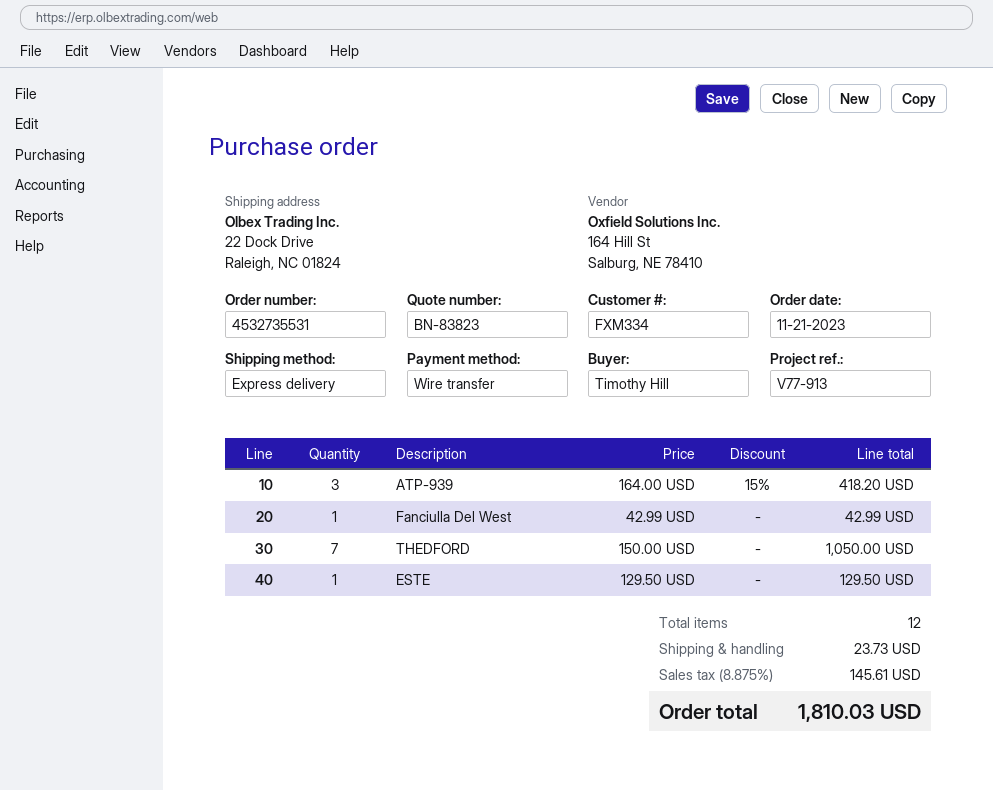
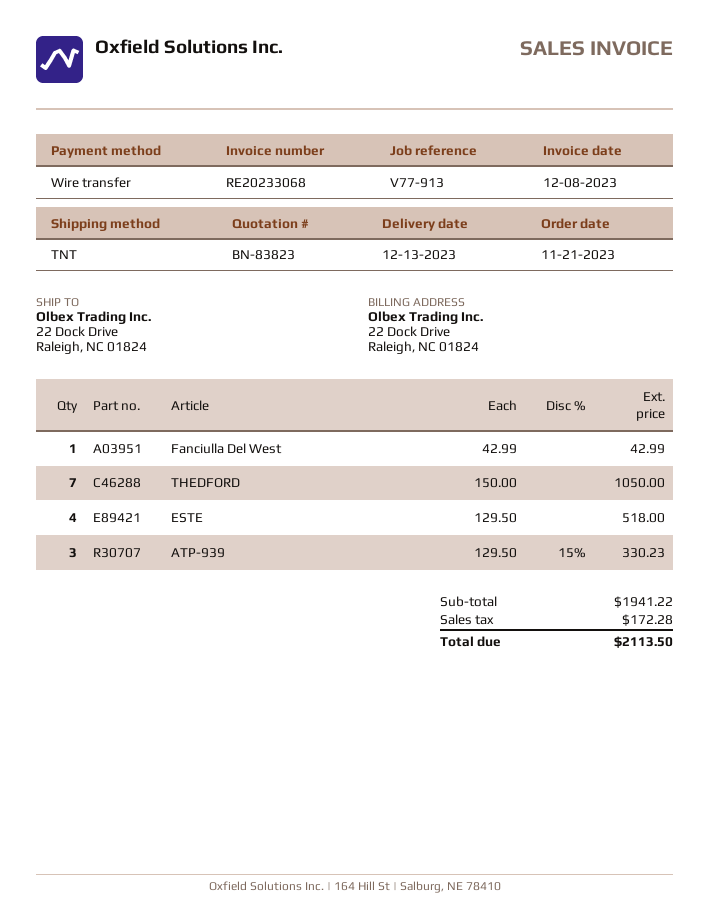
shipping method: express -> TNT
ATP-939: 3 x 164.00 - 15% = 418.20 -> 3 x 129.50 - 15% = 330.23
ESTE: 1 x 129.50 = 129.50 -> 4 x 129.50 = 518.00
shipping: 23.73 -> none
tax: 145.61 -> 172.28
total: 1810.03 -> 2113.50

